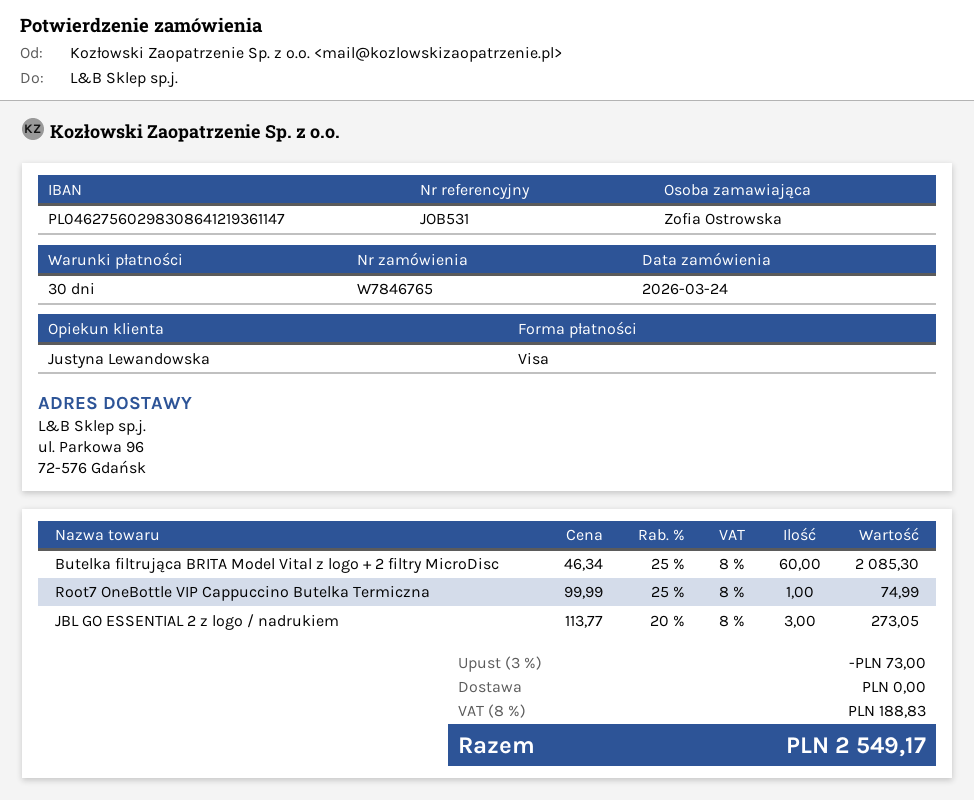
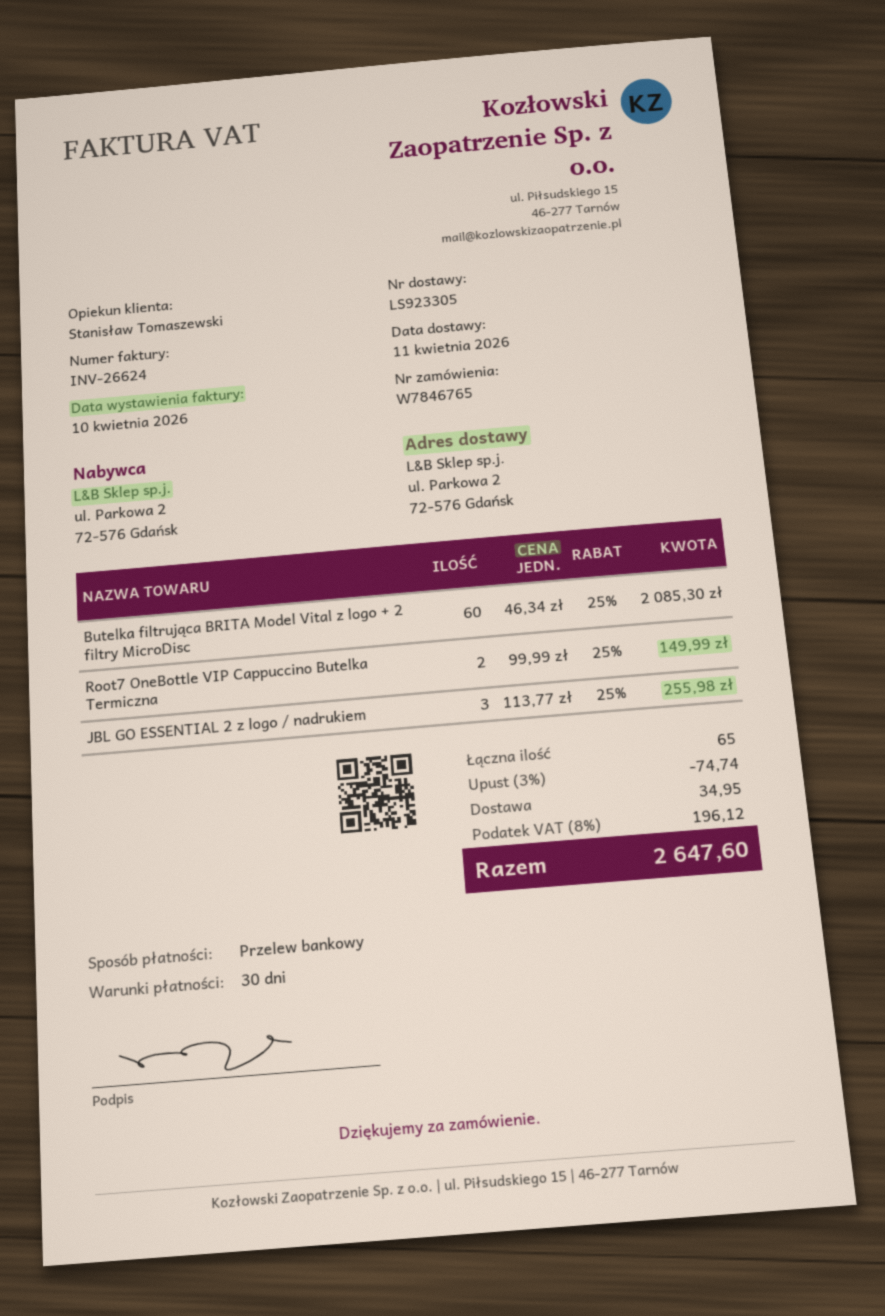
sales rep: Justyna Lewandowska -> Stanisław Tomaszewski
payment method: Visa -> bank transfer
ship to: ul. Parkowa 96, 72-576 Gdańsk -> ul. Parkowa 2, 72-576 Gdańsk
Root7 OneBottle VIP Cappuccino Butelka Termiczna: 1 x 99.99 - 25% = 74.99 -> 2 x 99.99 - 25% = 149.99
JBL GO ESSENTIAL 2 z logo / nadrukiem: 3 x 113.77 - 20% = 273.05 -> 3 x 113.77 - 25% = 255.98
discount: 3% = 73.00 -> 3% = 74.74
shipping: 0.00 -> 34.95
tax: 8% = 188.83 -> 8% = 196.12
total: 2549.17 -> 2647.60

